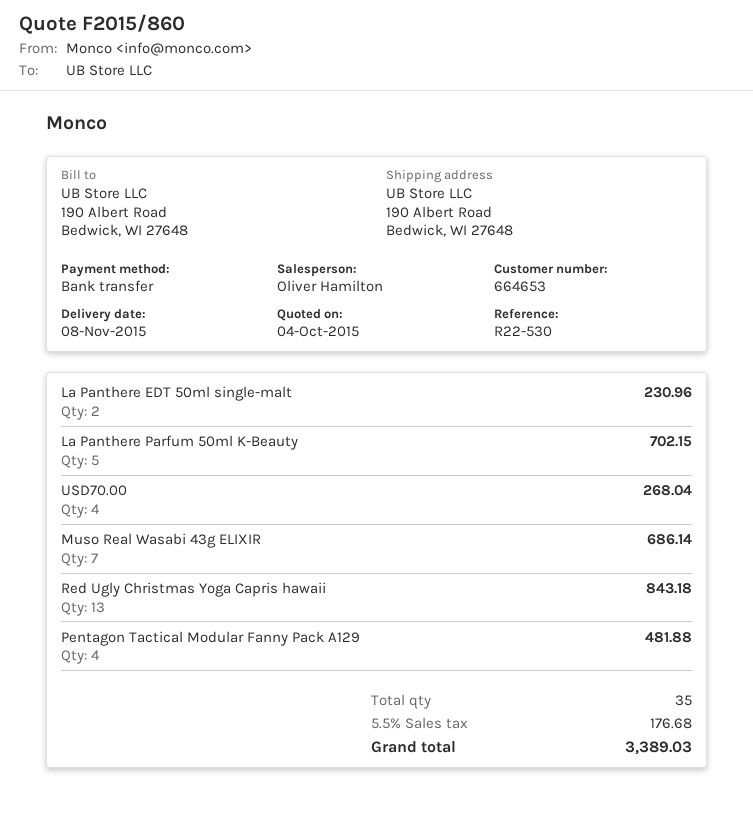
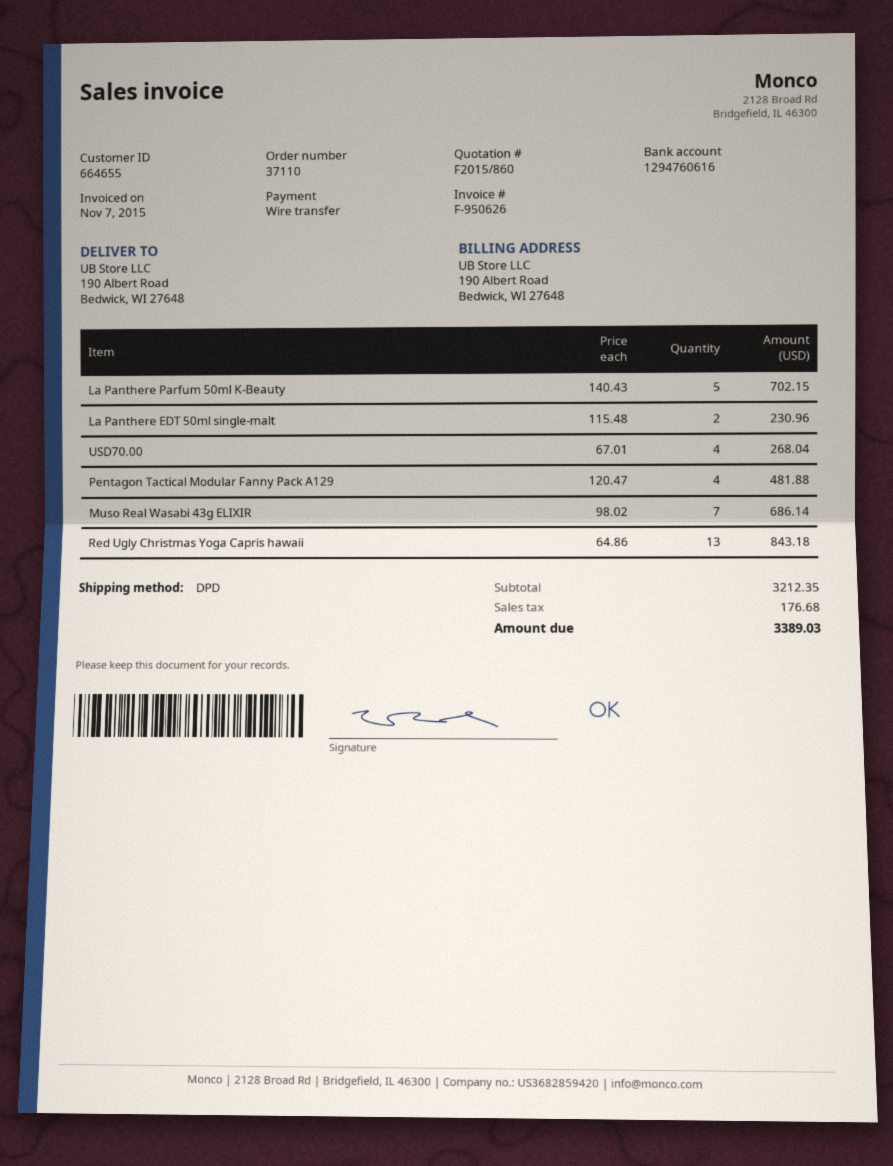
customer number: 664653 -> 664655

